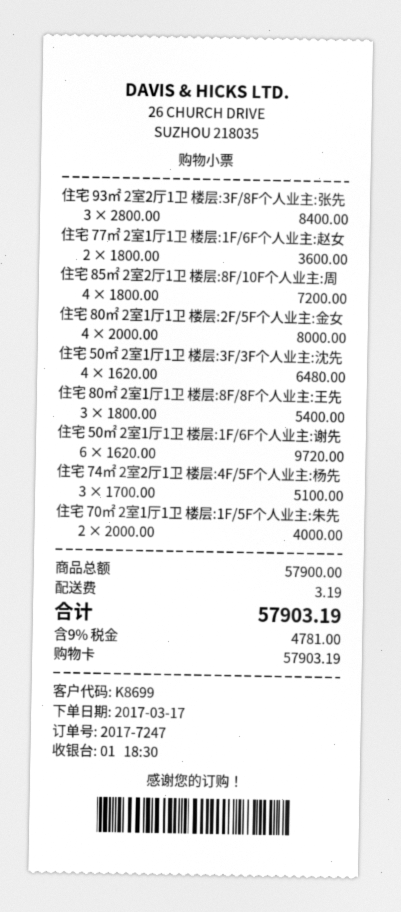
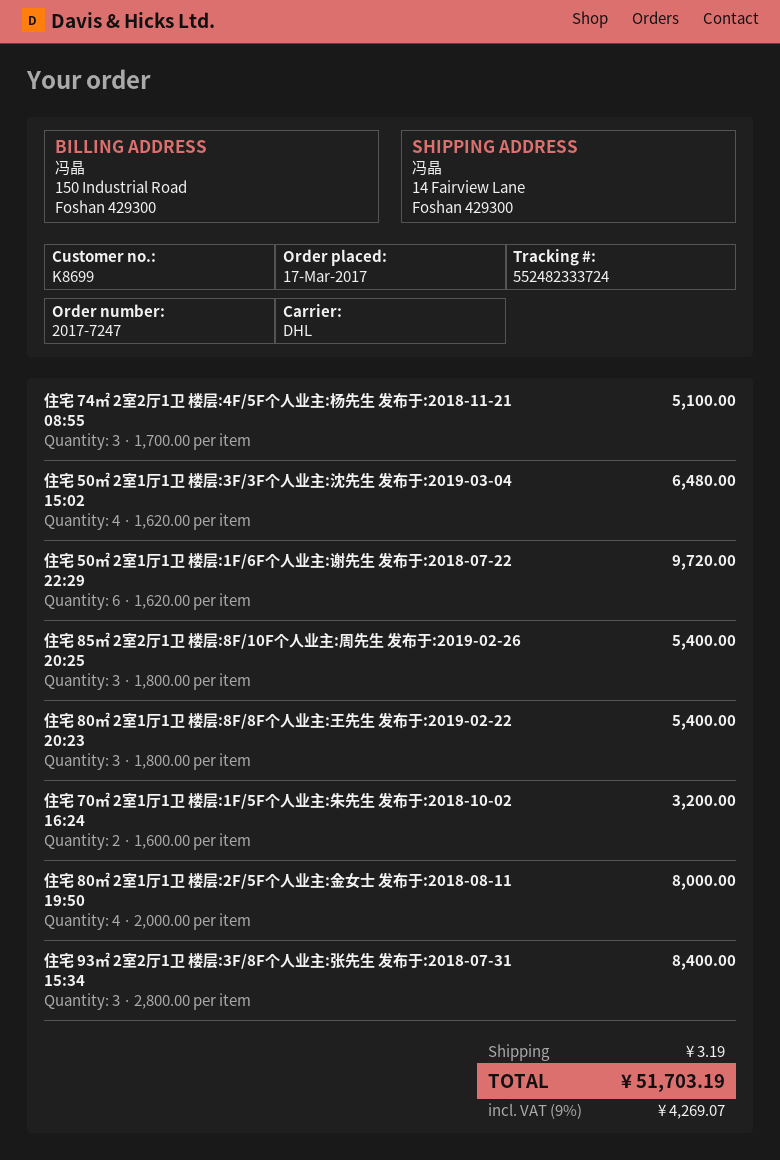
住宅 77㎡ 2室1厅1卫 楼层:1F/6F个人业主:赵女: 2 x 1800.00 = 3600.00 -> none
住宅 85㎡ 2室2厅1卫 楼层:8F/10F个人业主:周: 4 x 1800.00 = 7200.00 -> 3 x 1800.00 = 5400.00
住宅 70㎡ 2室1厅1卫 楼层:1F/5F个人业主:朱先: 2 x 2000.00 = 4000.00 -> 2 x 1600.00 = 3200.00
tax: 9% = 4781.00 -> 9% = 4269.07
total: 57903.19 -> 51703.19

